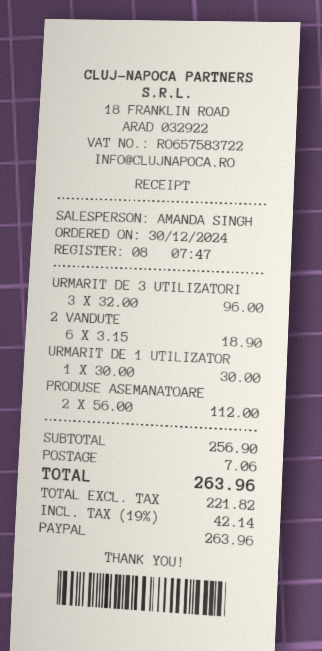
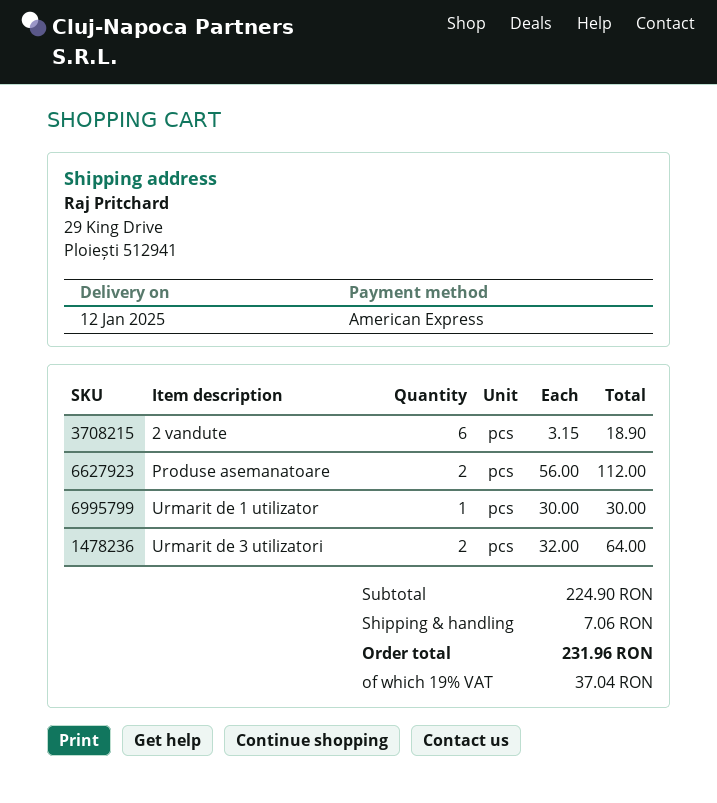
payment method: PayPal -> American Express
URMARIT DE 3 UTILIZATORI: 3 x 32.00 = 96.00 -> 2 x 32.00 = 64.00
subtotal: 256.90 -> 224.90
tax: 19% = 42.14 -> 19% = 37.04
total: 263.96 -> 231.96

